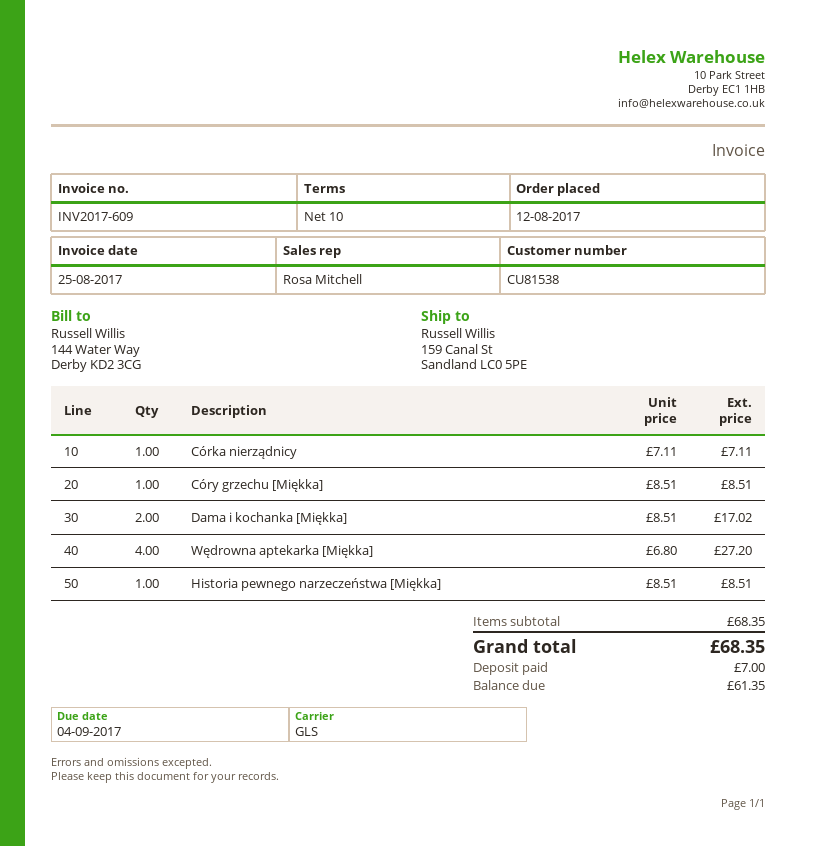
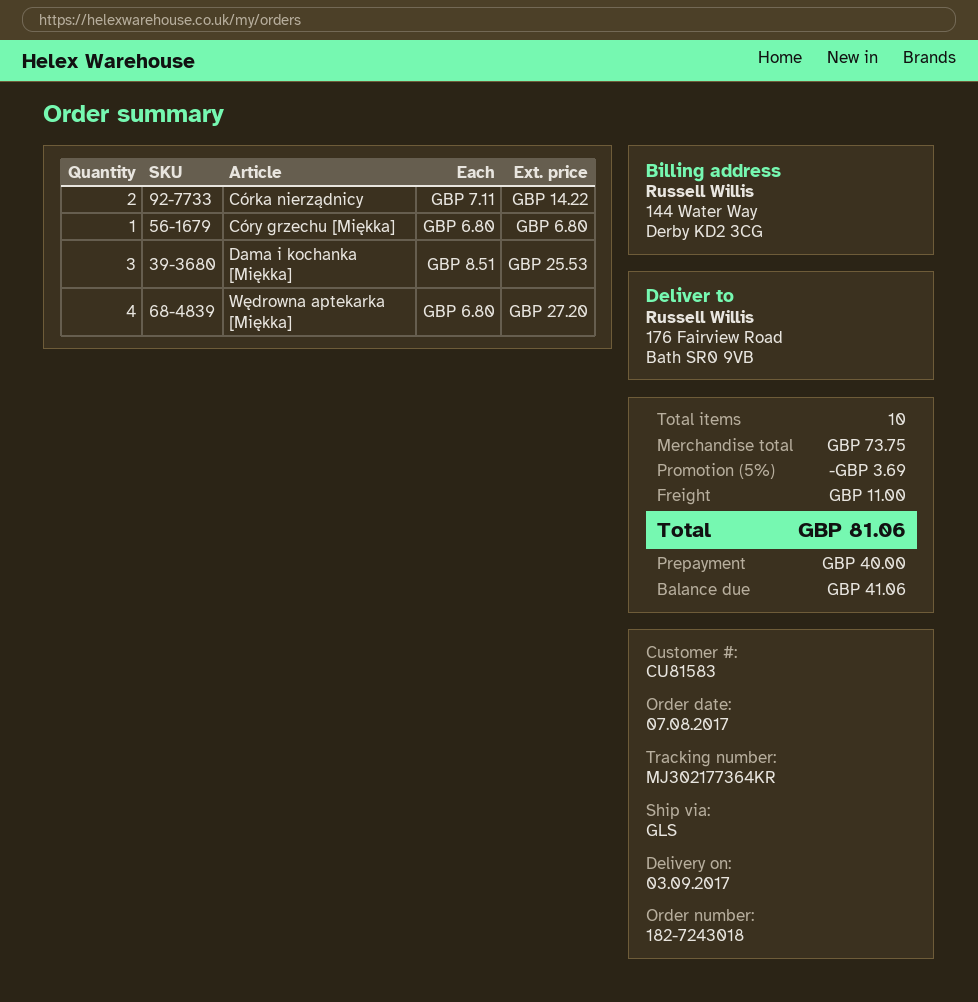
order date: 2017-08-12 -> 2017-08-07
customer number: CU81538 -> CU81583
ship to: 159 Canal St, Sandland LC0 5PE -> 176 Fairview Road, Bath SR0 9VB
Córka nierządnicy: 1 x 7.11 = 7.11 -> 2 x 7.11 = 14.22
Córy grzechu [Miękka]: 1 x 8.51 = 8.51 -> 1 x 6.80 = 6.80
Dama i kochanka [Miękka]: 2 x 8.51 = 17.02 -> 3 x 8.51 = 25.53
Historia pewnego narzeczeństwa [Miękka]: 1 x 8.51 = 8.51 -> none
subtotal: 68.35 -> 73.75
discount: none -> 5% = 3.69
shipping: none -> 11.00
total: 68.35 -> 81.06
deposit: 7.00 -> 40.00
balance: 61.35 -> 41.06

